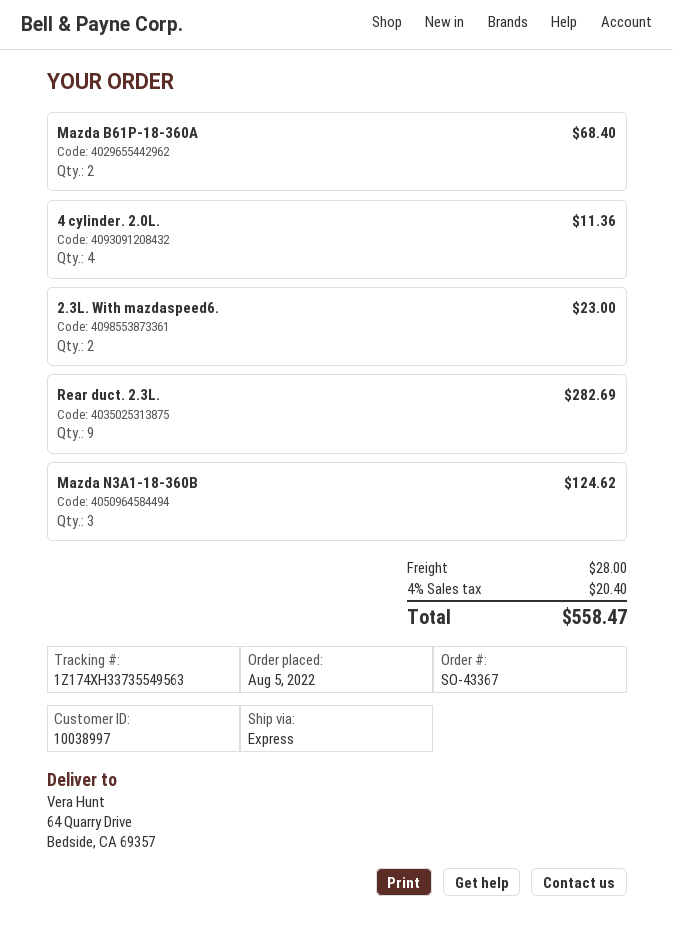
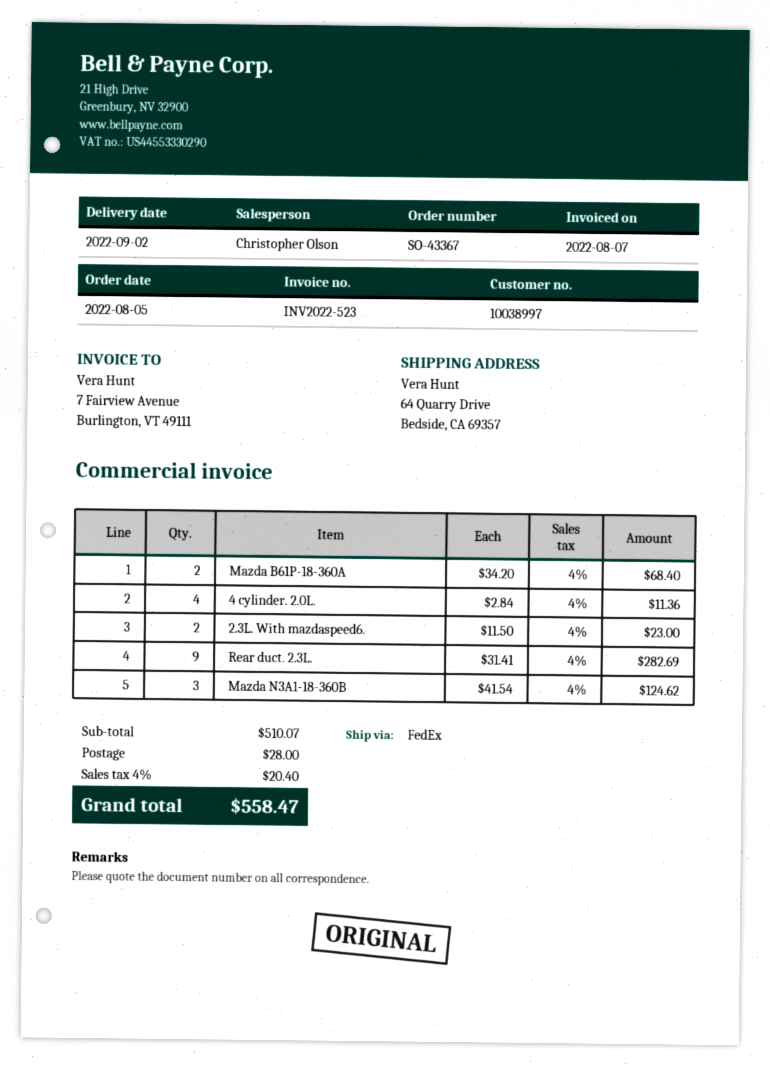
shipping method: express -> FedEx

